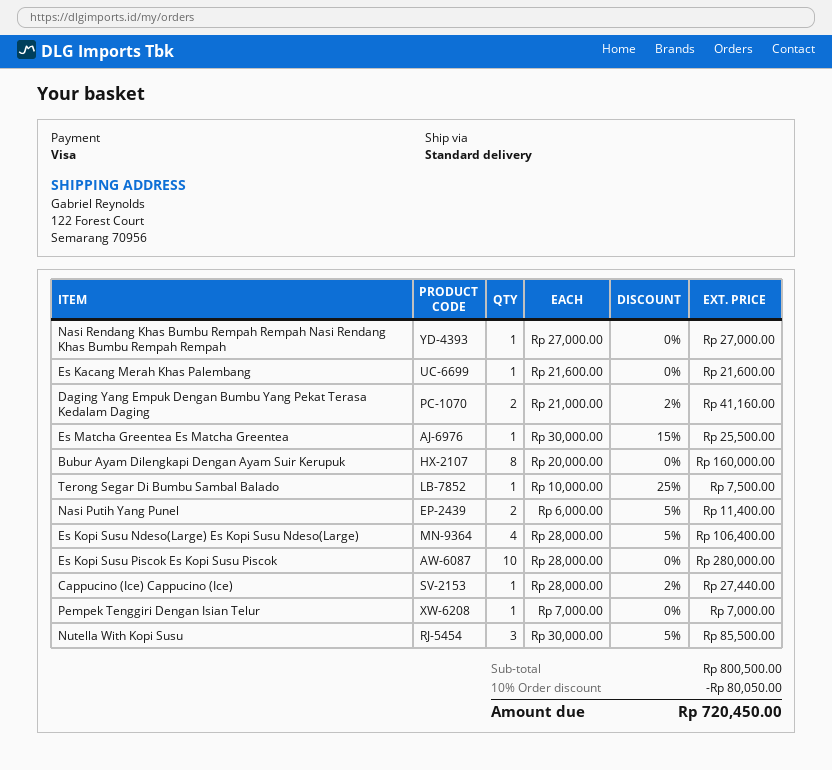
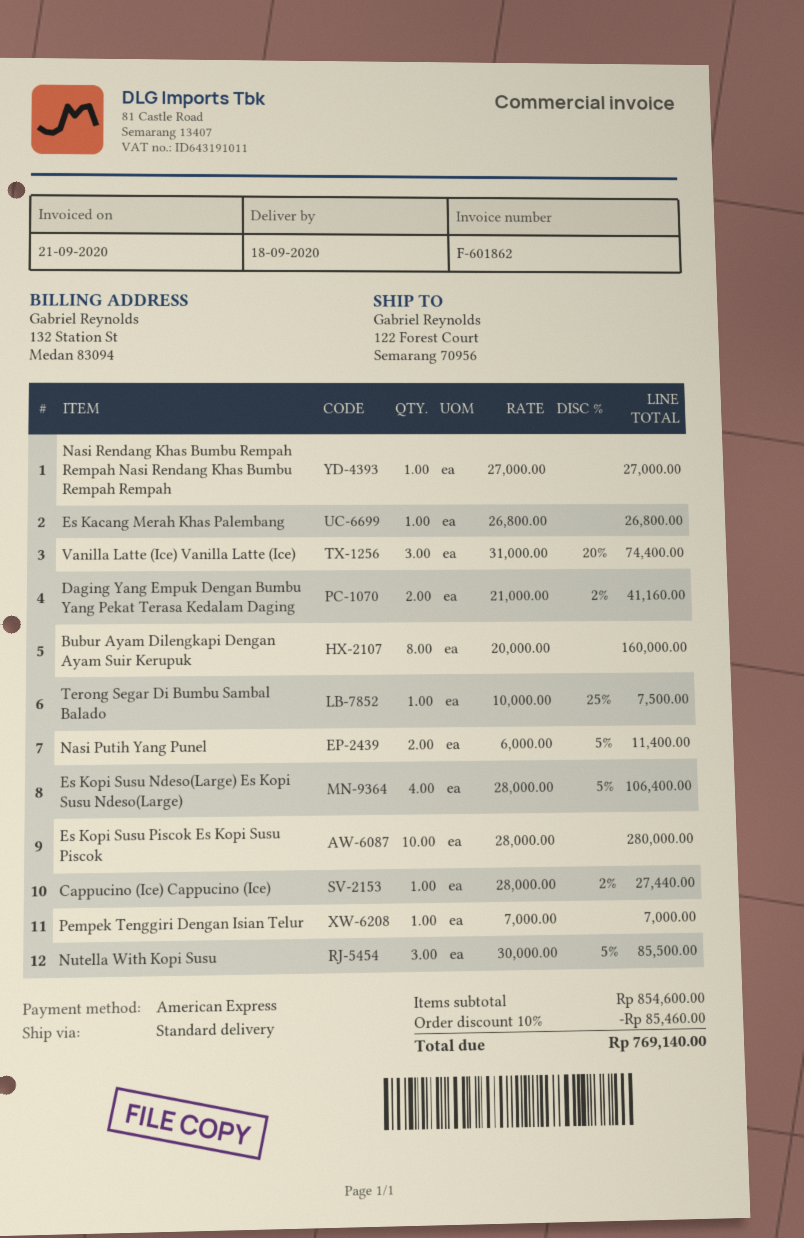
payment method: Visa -> American Express
Es Kacang Merah Khas Palembang: 1 x 21600.00 = 21600.00 -> 1 x 26800.00 = 26800.00
Es Matcha Greentea Es Matcha Greentea: 1 x 30000.00 - 15% = 25500.00 -> none
Vanilla Latte (Ice) Vanilla Latte (Ice): none -> 3 x 31000.00 - 20% = 74400.00
subtotal: 800500.00 -> 854600.00
discount: 10% = 80050.00 -> 10% = 85460.00
total: 720450.00 -> 769140.00

